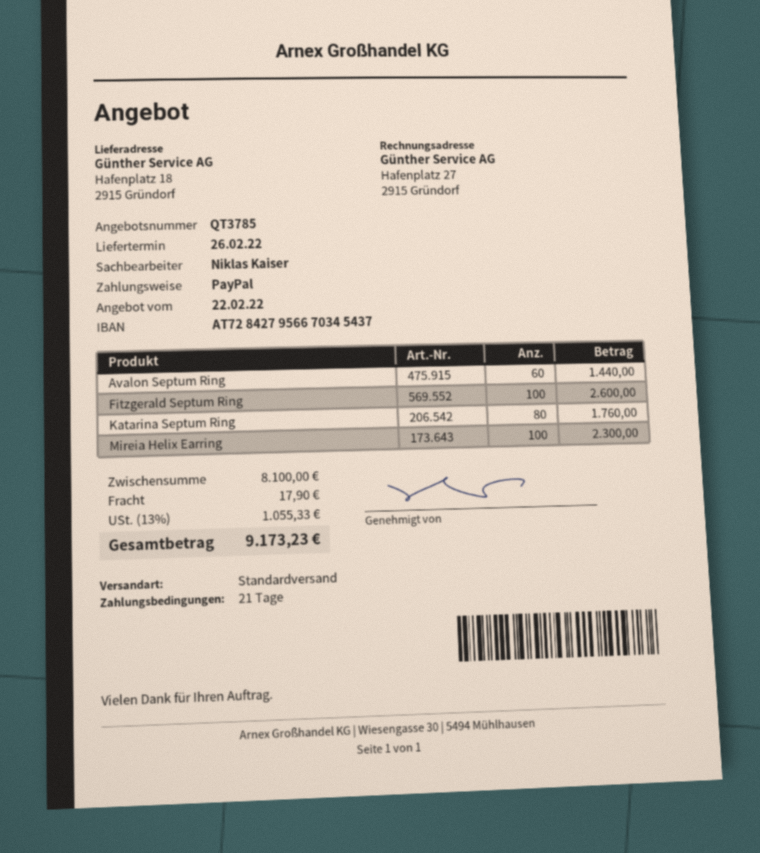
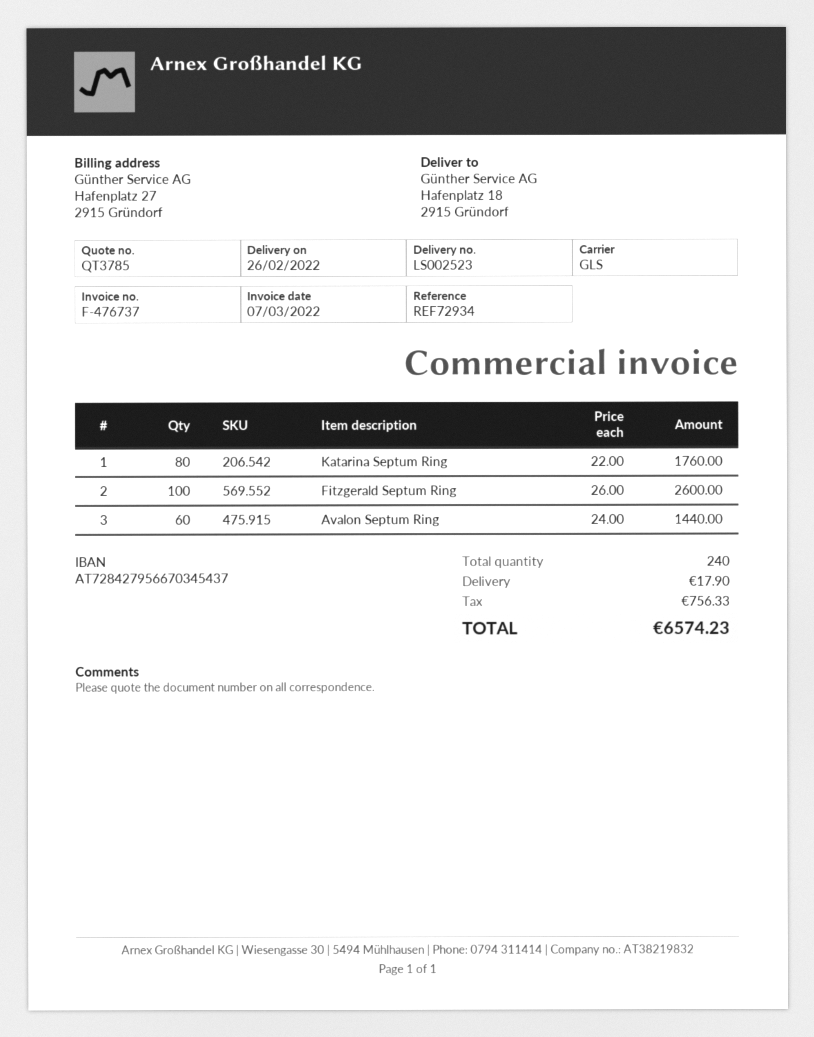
shipping method: standard -> GLS
Mireia Helix Earring: 100 for 2300.00 -> none
tax: 1055.33 -> 756.33
total: 9173.23 -> 6574.23

